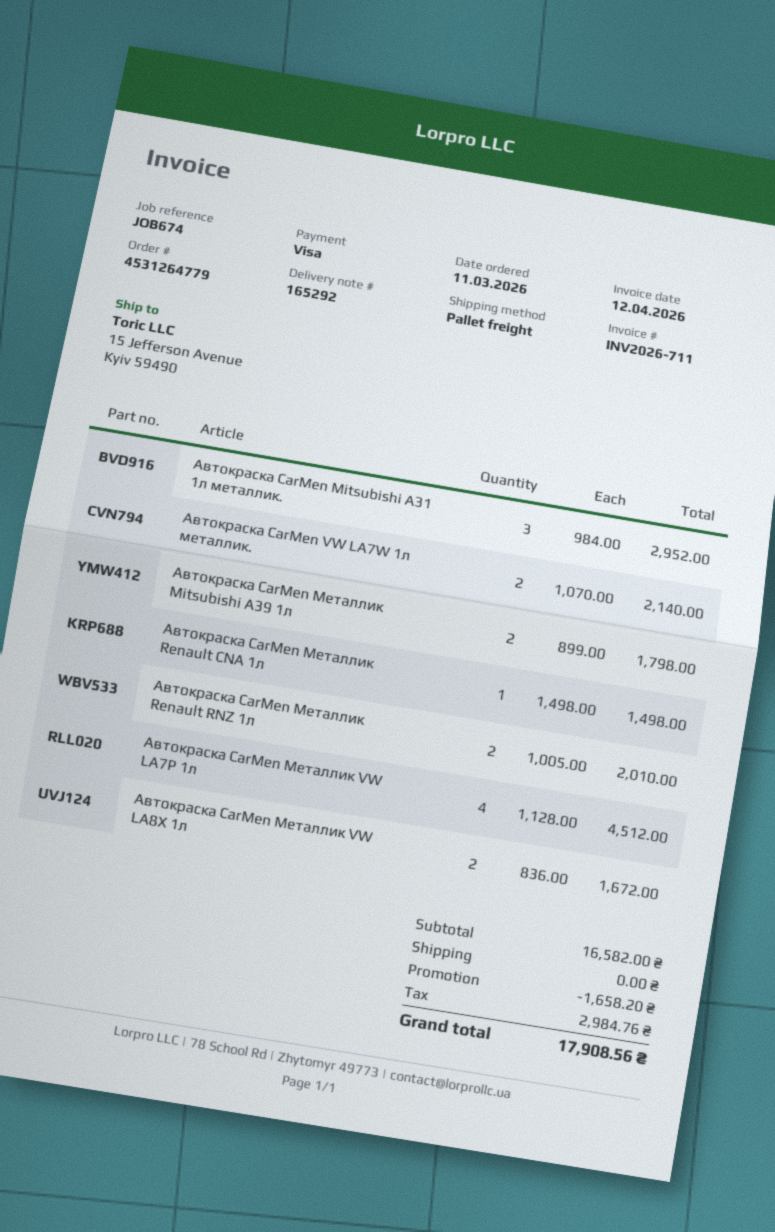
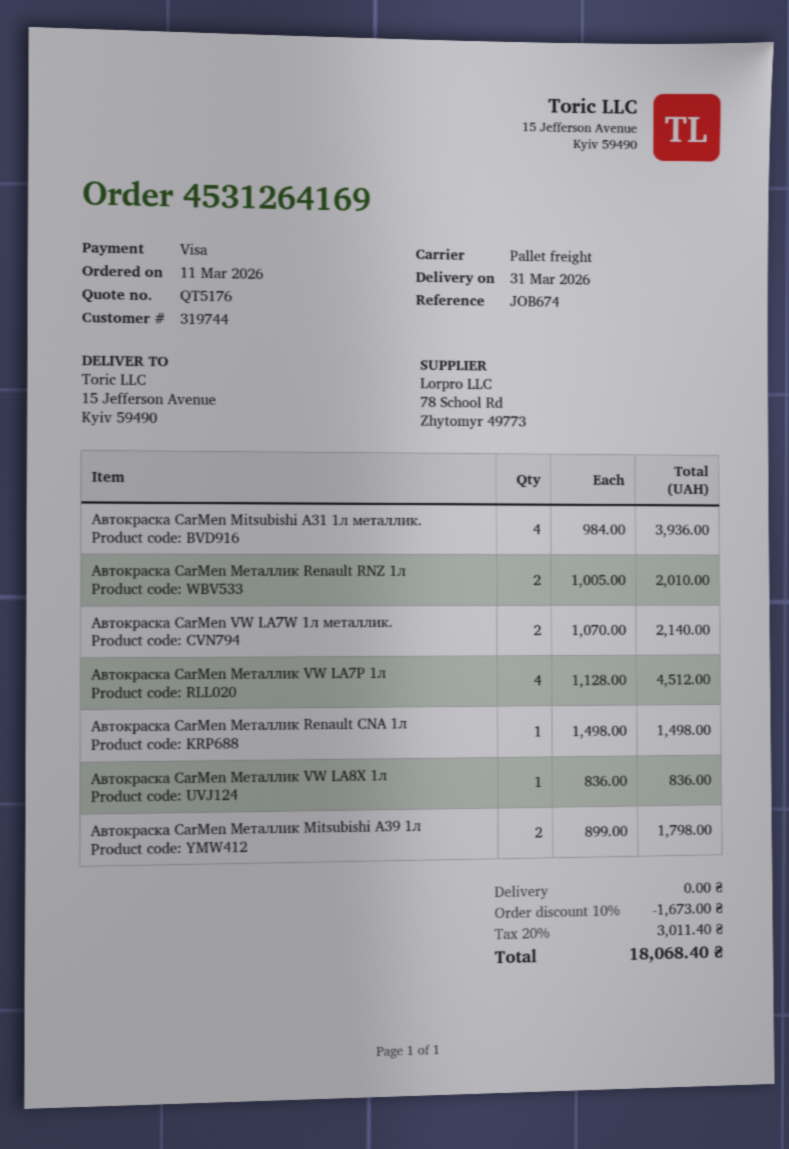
order number: 4531264779 -> 4531264169
Автокраска CarMen Mitsubishi A31 1л металлик.: 3 x 984.00 = 2952.00 -> 4 x 984.00 = 3936.00
Автокраска CarMen Металлик VW LA8X 1л: 2 x 836.00 = 1672.00 -> 1 x 836.00 = 836.00
discount: 1658.20 -> 1673.00
tax: 2984.76 -> 3011.40
total: 17908.56 -> 18068.40

